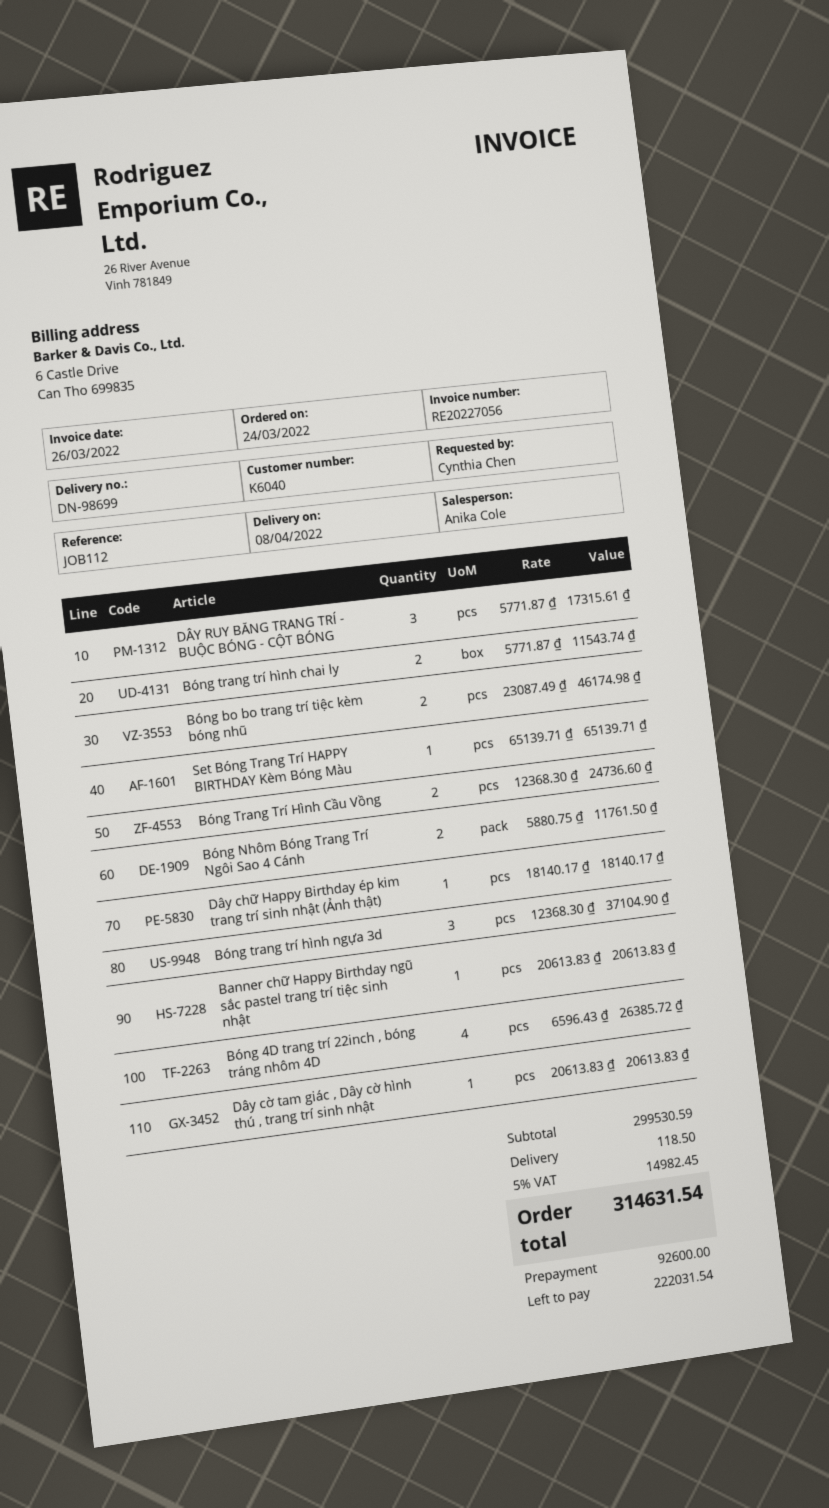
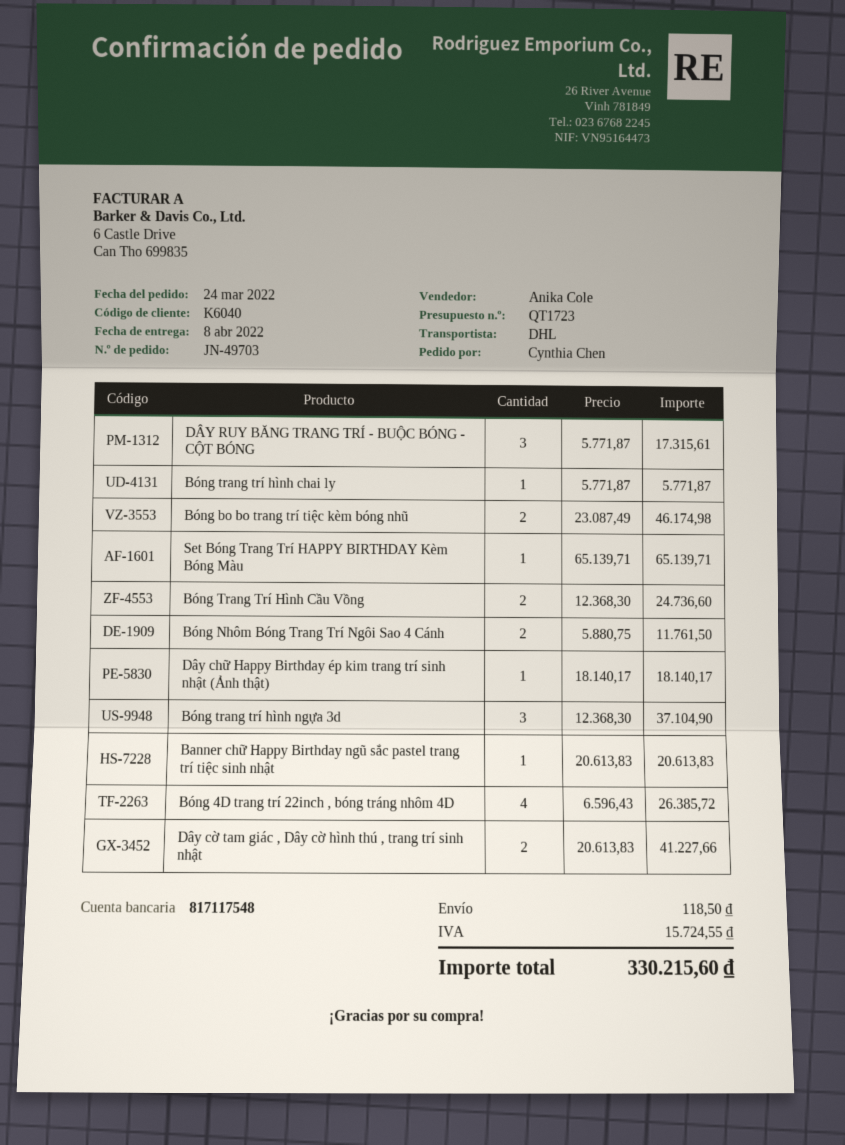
Bóng trang trí hình chai ly: 2 x 5771.87 = 11543.74 -> 1 x 5771.87 = 5771.87
Dây cờ tam giác , Dây cờ hình thú , trang trí sinh nhật: 1 x 20613.83 = 20613.83 -> 2 x 20613.83 = 41227.66
tax: 14982.45 -> 15724.55
total: 314631.54 -> 330215.60

